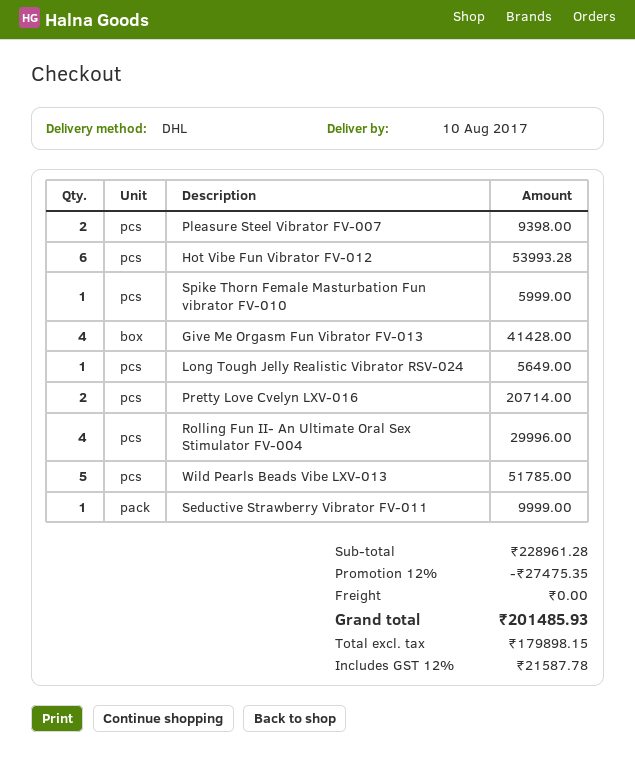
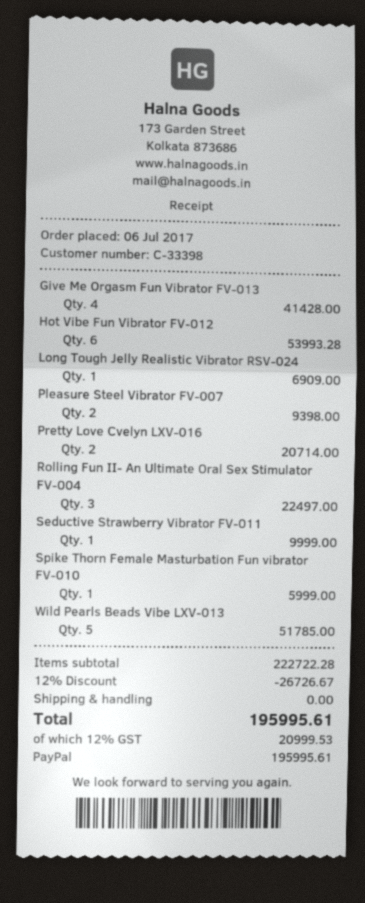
Long Tough Jelly Realistic Vibrator RSV-024: 1 for 5649.00 -> 1 for 6909.00
Rolling Fun II- An Ultimate Oral Sex Stimulator FV-004: 4 for 29996.00 -> 3 for 22497.00
subtotal: 228961.28 -> 222722.28
discount: 12% = 27475.35 -> 12% = 26726.67
tax: 12% = 21587.78 -> 12% = 20999.53
total: 201485.93 -> 195995.61

